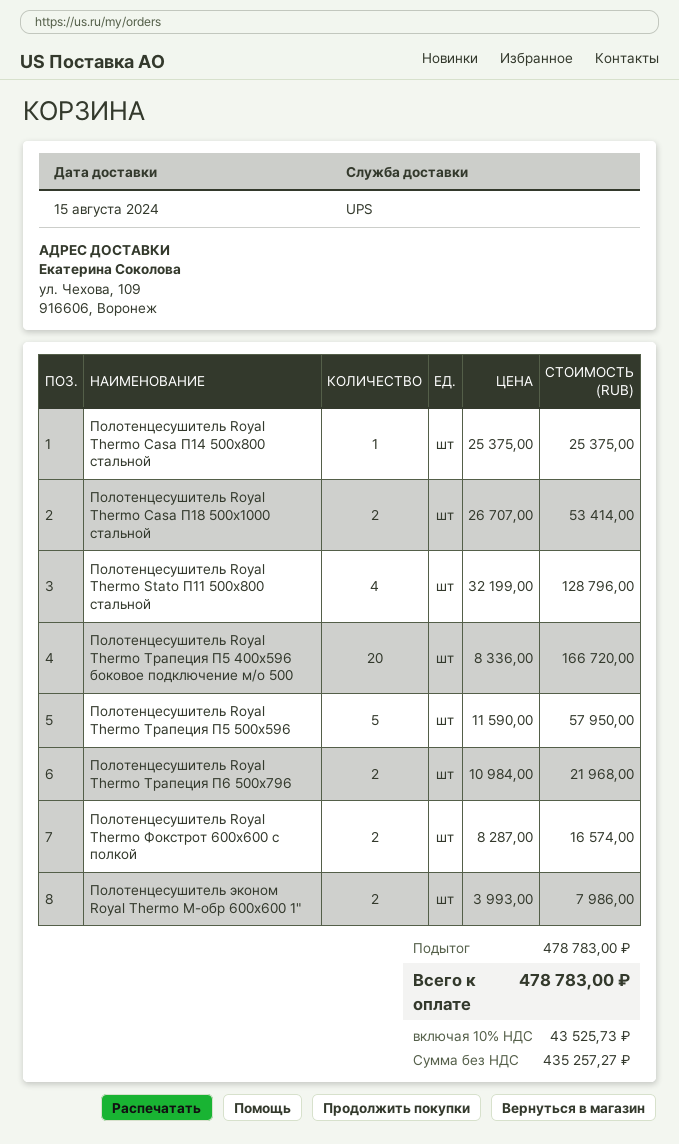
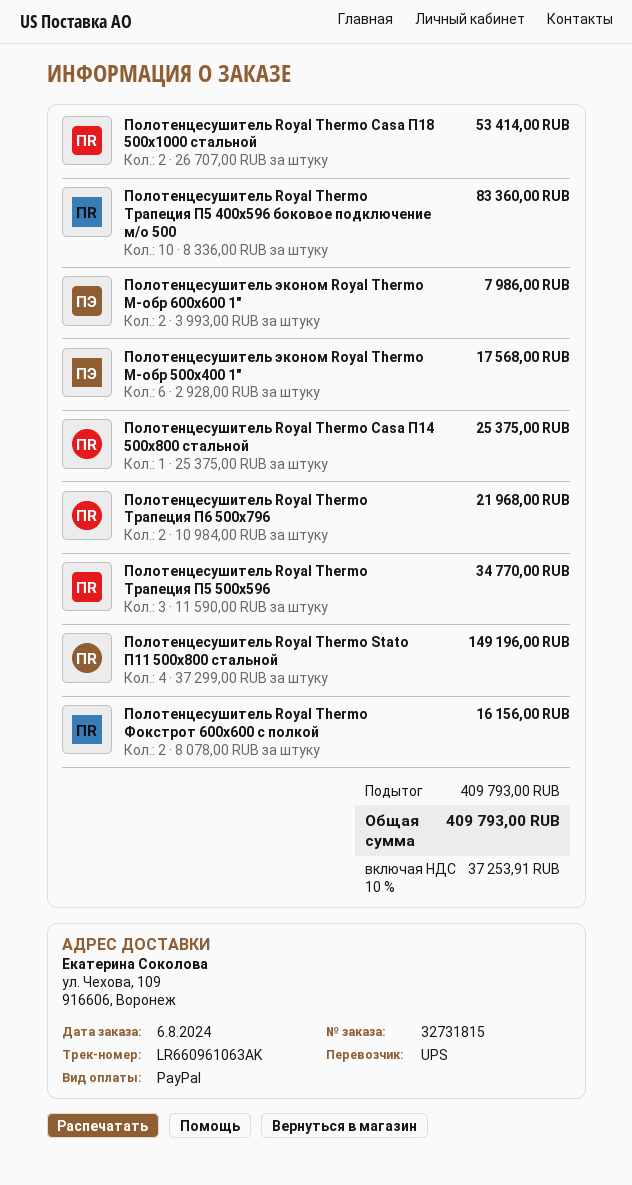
Полотенцесушитель Royal Thermo Statо П11 500х800 стальной: 4 x 32199.00 = 128796.00 -> 4 x 37299.00 = 149196.00
Полотенцесушитель Royal Thermo Трапеция П5 400х596 боковое подключение м/о 500: 20 x 8336.00 = 166720.00 -> 10 x 8336.00 = 83360.00
Полотенцесушитель Royal Thermo Трапеция П5 500х596: 5 x 11590.00 = 57950.00 -> 3 x 11590.00 = 34770.00
Полотенцесушитель Royal Thermo Фокстрот 600х600 с полкой: 2 x 8287.00 = 16574.00 -> 2 x 8078.00 = 16156.00
Полотенцесушитель эконом Royal Thermo М-обр 500х400 1": none -> 6 x 2928.00 = 17568.00
subtotal: 478783.00 -> 409793.00
tax: 10% = 43525.73 -> 10% = 37253.91
total: 478783.00 -> 409793.00

